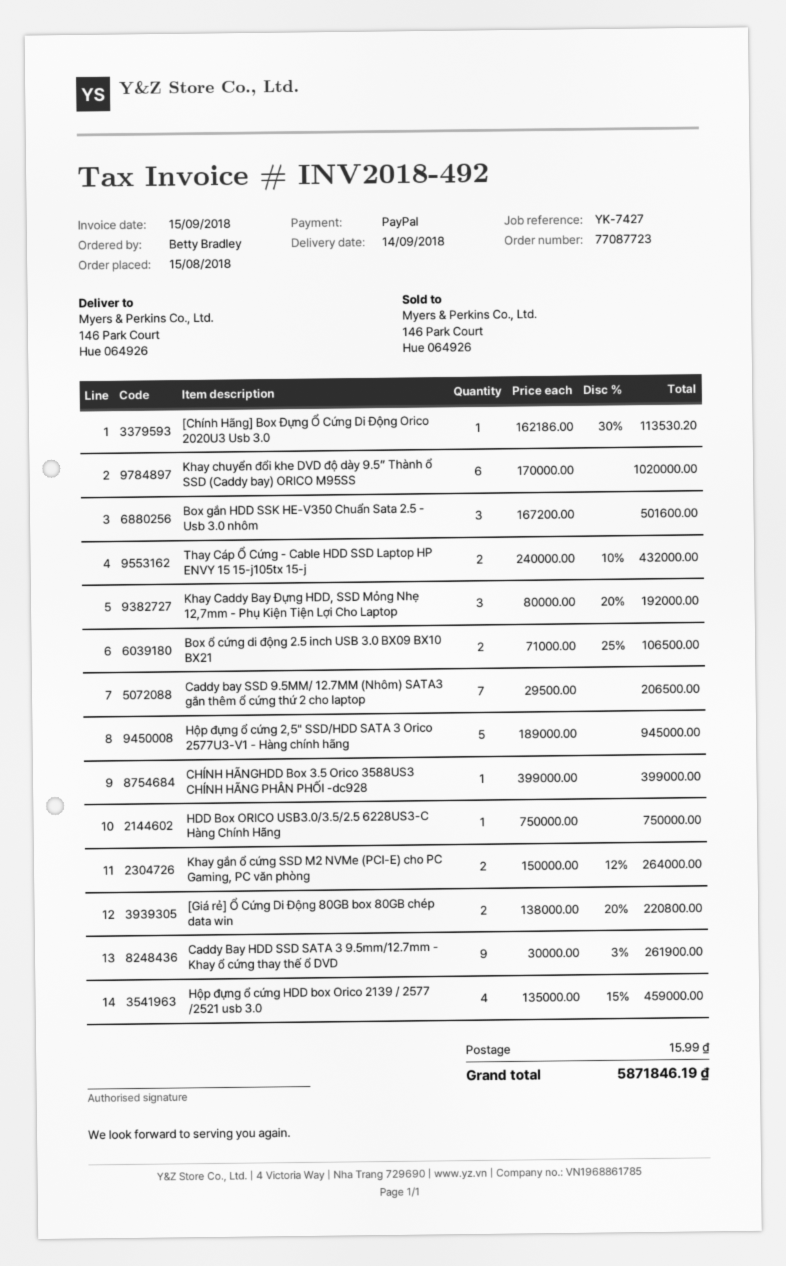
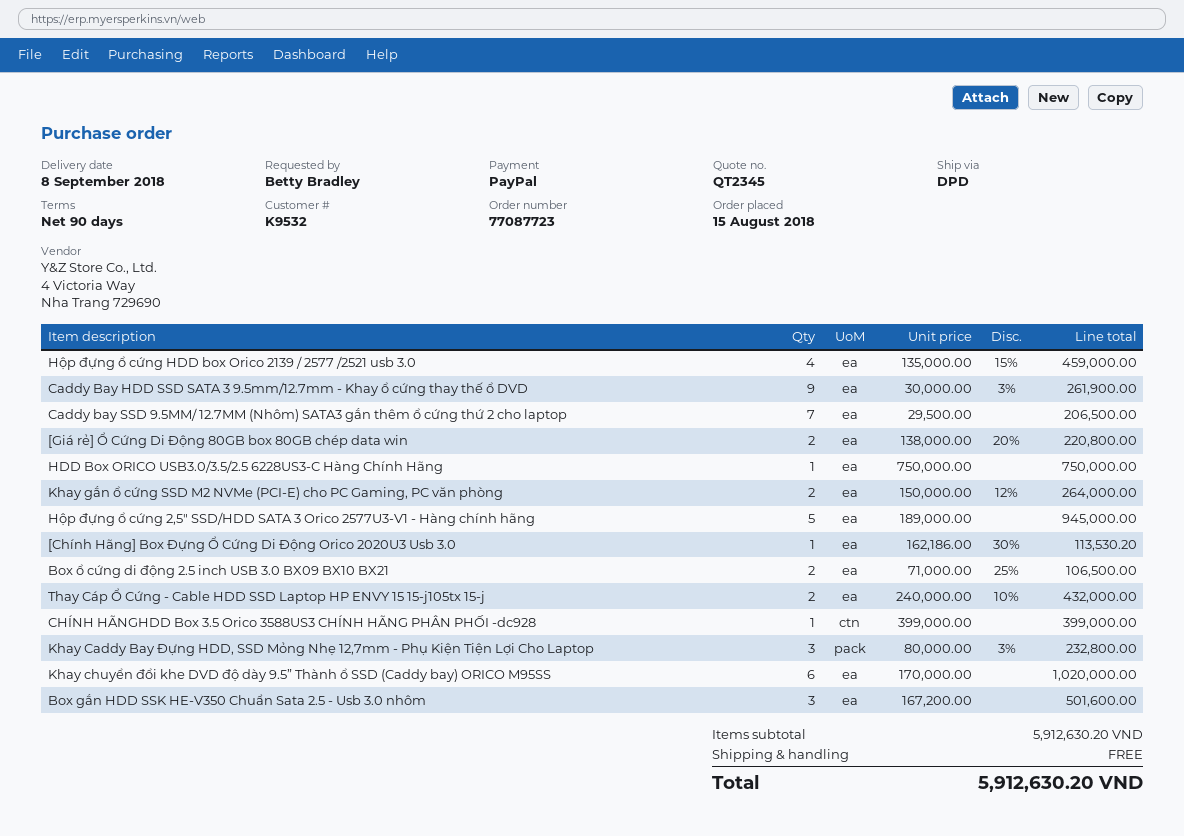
delivery date: 2018-09-14 -> 2018-09-08
Khay Caddy Bay Đựng HDD, SSD Mỏng Nhẹ 12,7mm - Phụ Kiện Tiện Lợi Cho Laptop: 3 x 80000.00 - 20% = 192000.00 -> 3 x 80000.00 - 3% = 232800.00
shipping: 15.99 -> 0.00
total: 5871846.19 -> 5912630.20

